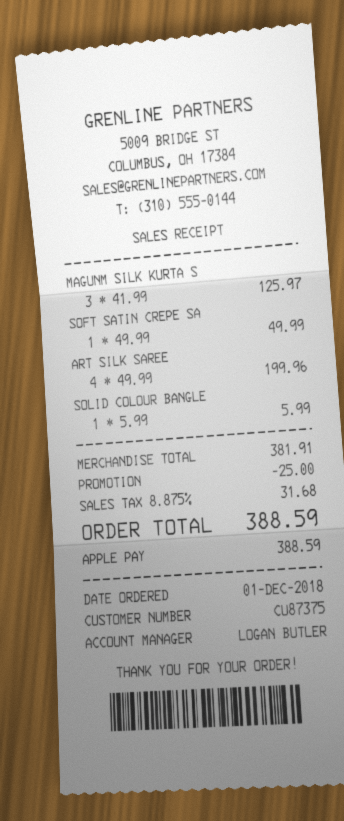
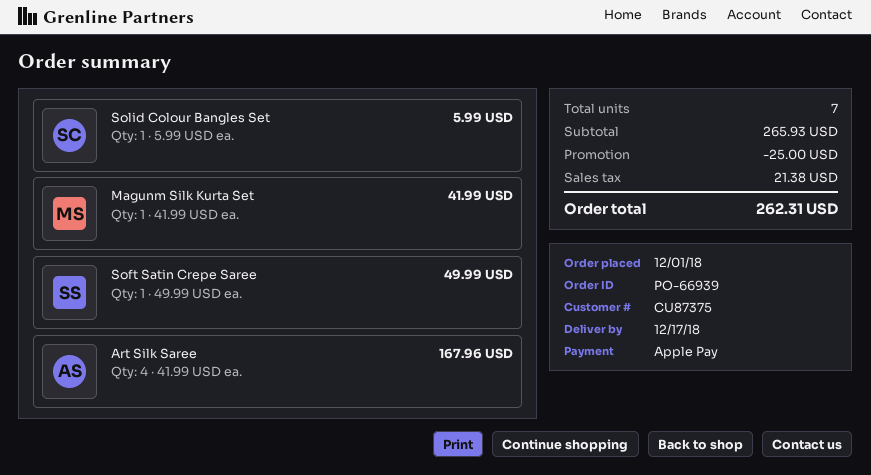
MAGUNM SILK KURTA S: 3 x 41.99 = 125.97 -> 1 x 41.99 = 41.99
ART SILK SAREE: 4 x 49.99 = 199.96 -> 4 x 41.99 = 167.96
subtotal: 381.91 -> 265.93
tax: 31.68 -> 21.38
total: 388.59 -> 262.31

